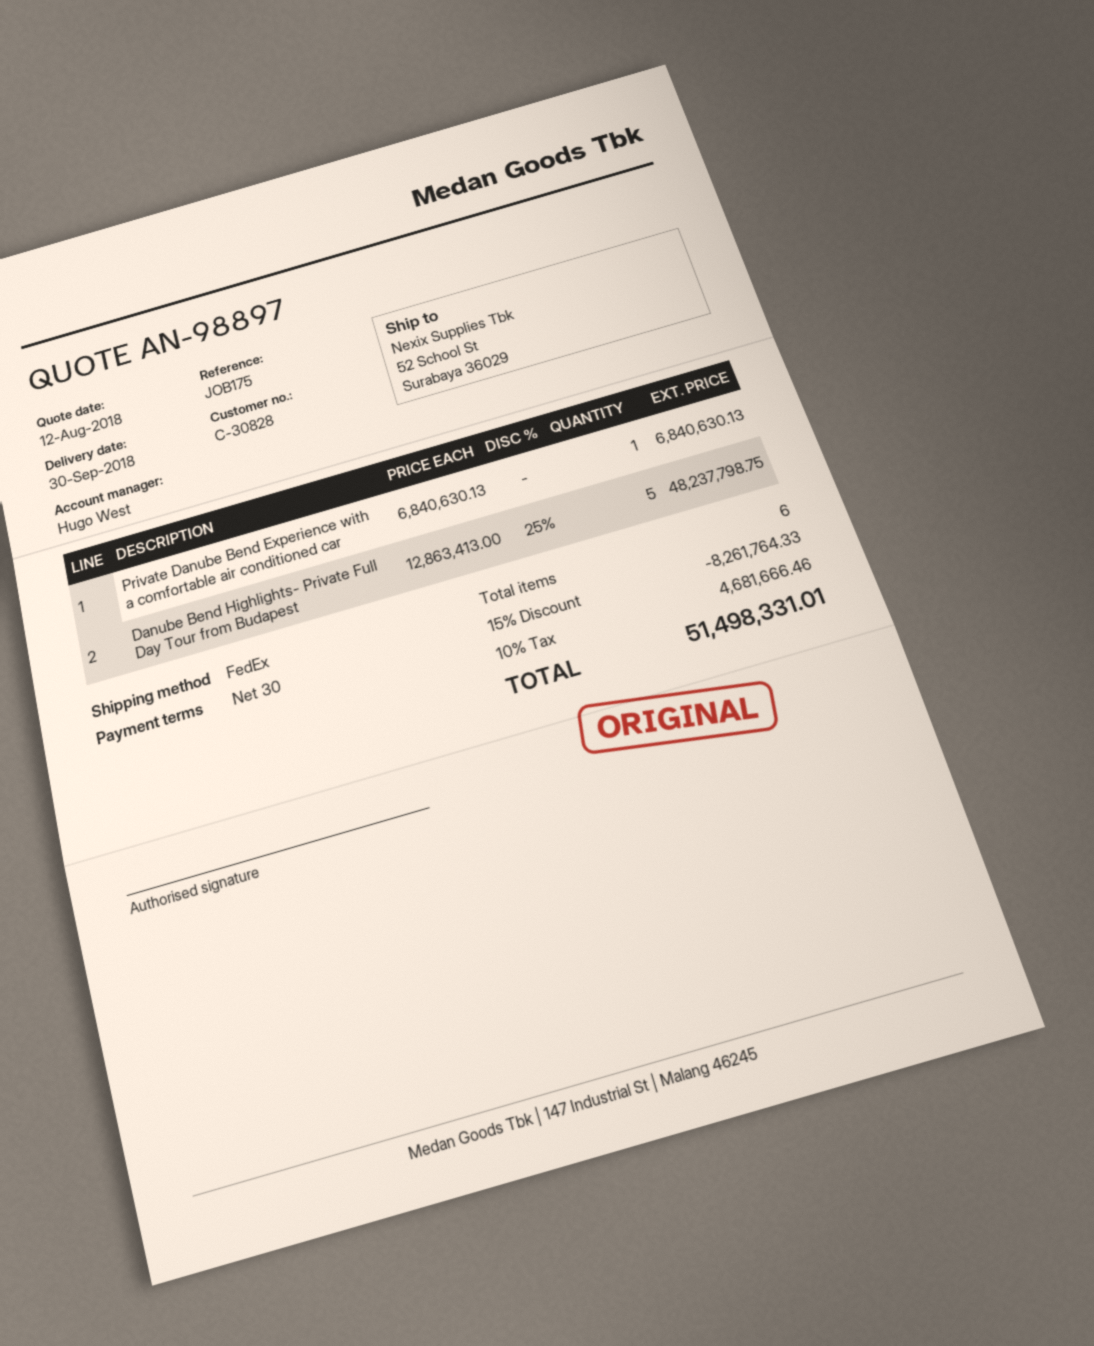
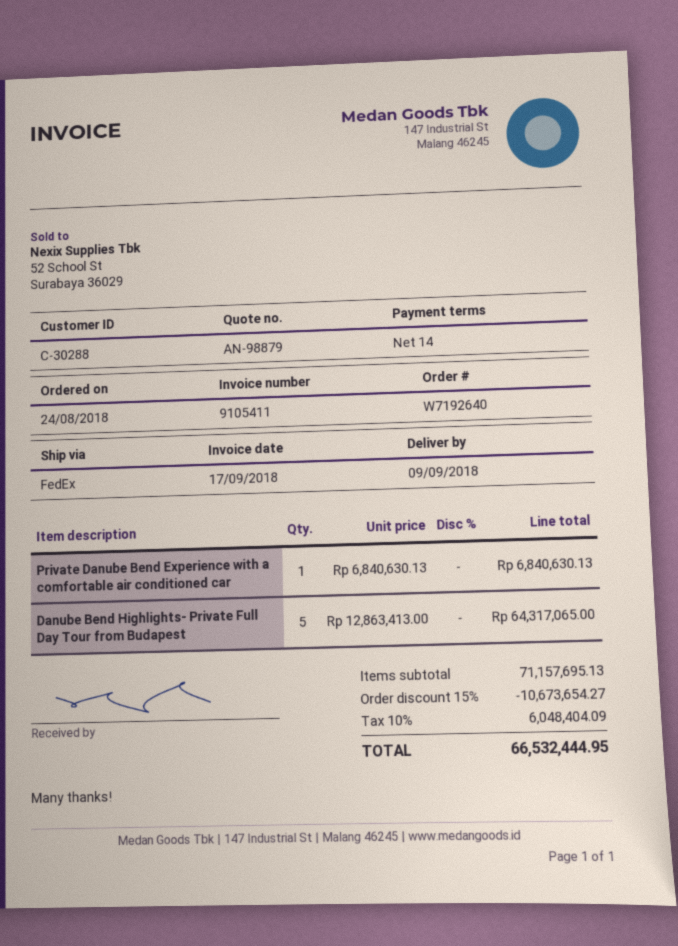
quote number: AN-98897 -> AN-98879
delivery date: 2018-09-30 -> 2018-09-09
payment terms: 30 days -> 14 days
customer number: C-30828 -> C-30288
Danube Bend Highlights- Private Full Day Tour from Budapest: 5 x 12863413.00 - 25% = 48237798.75 -> 5 x 12863413.00 = 64317065.00
discount: 15% = 8261764.33 -> 15% = 10673654.27
tax: 10% = 4681666.46 -> 10% = 6048404.09
total: 51498331.01 -> 66532444.95

